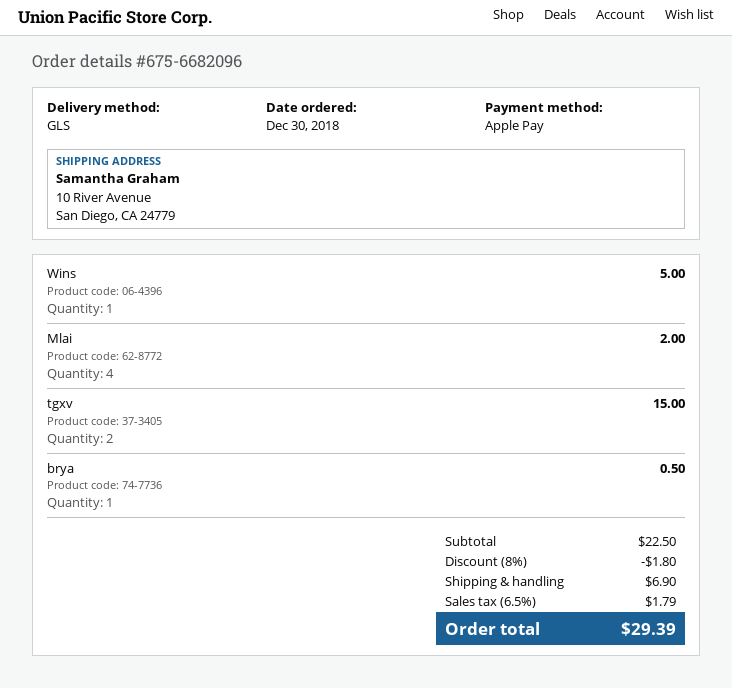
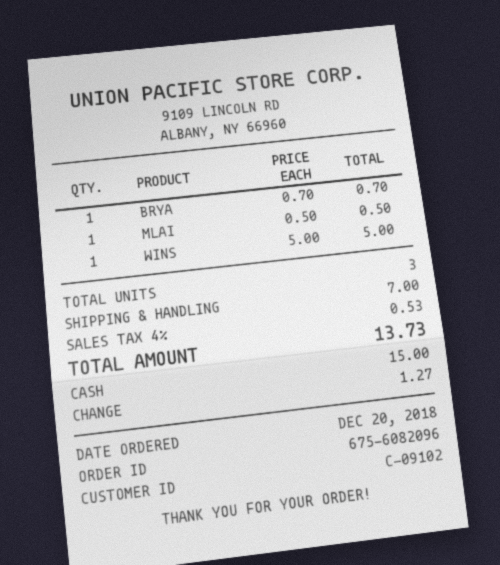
order number: 675-6682096 -> 675-6082096
order date: 2018-12-30 -> 2018-12-20
payment method: Apple Pay -> cash
Mlai: 4 for 2.00 -> 1 for 0.50
tgxv: 2 for 15.00 -> none
brya: 1 for 0.50 -> 1 for 0.70
discount: 8% = 1.80 -> none
shipping: 6.90 -> 7.00
tax: 6.5% = 1.79 -> 4% = 0.53
total: 29.39 -> 13.73

